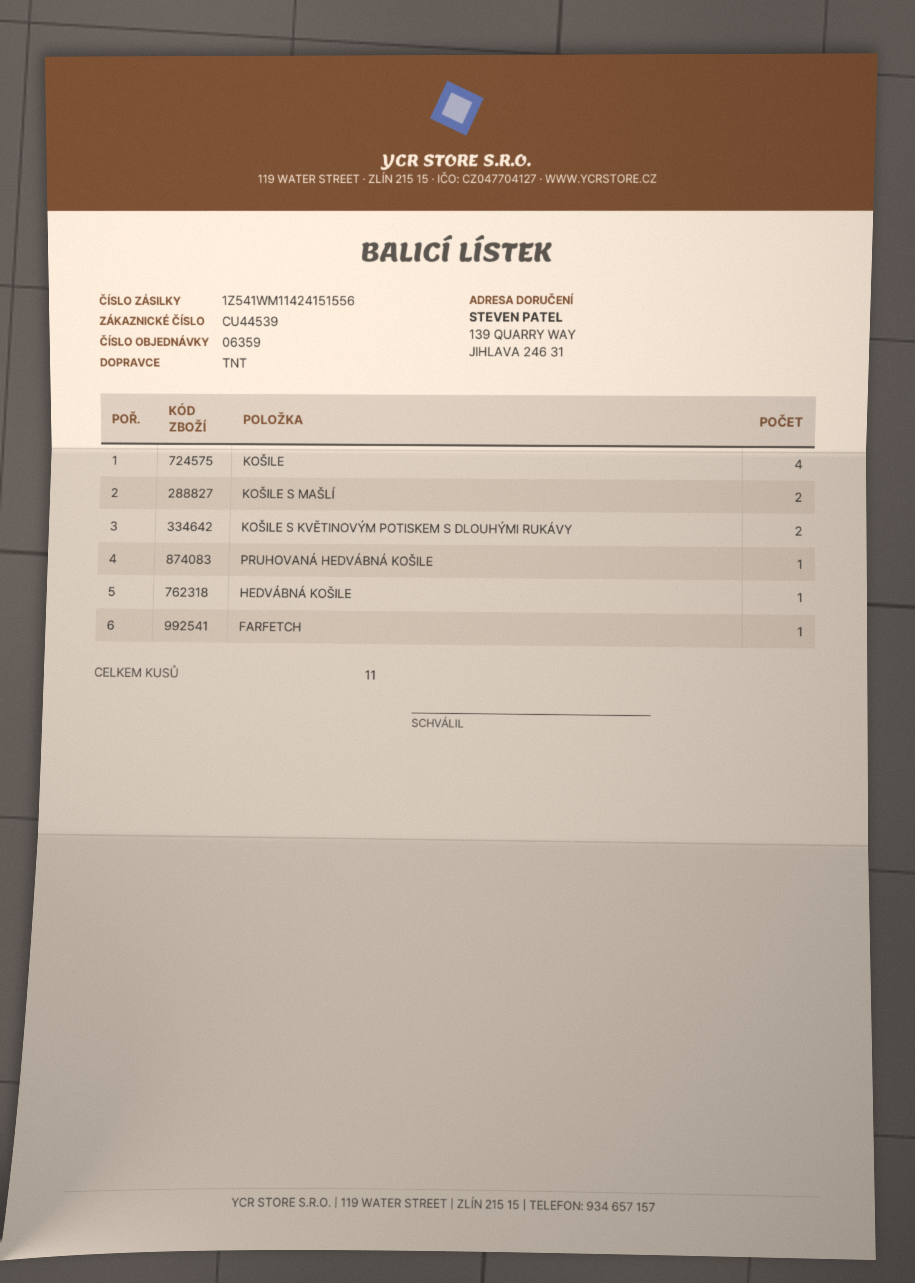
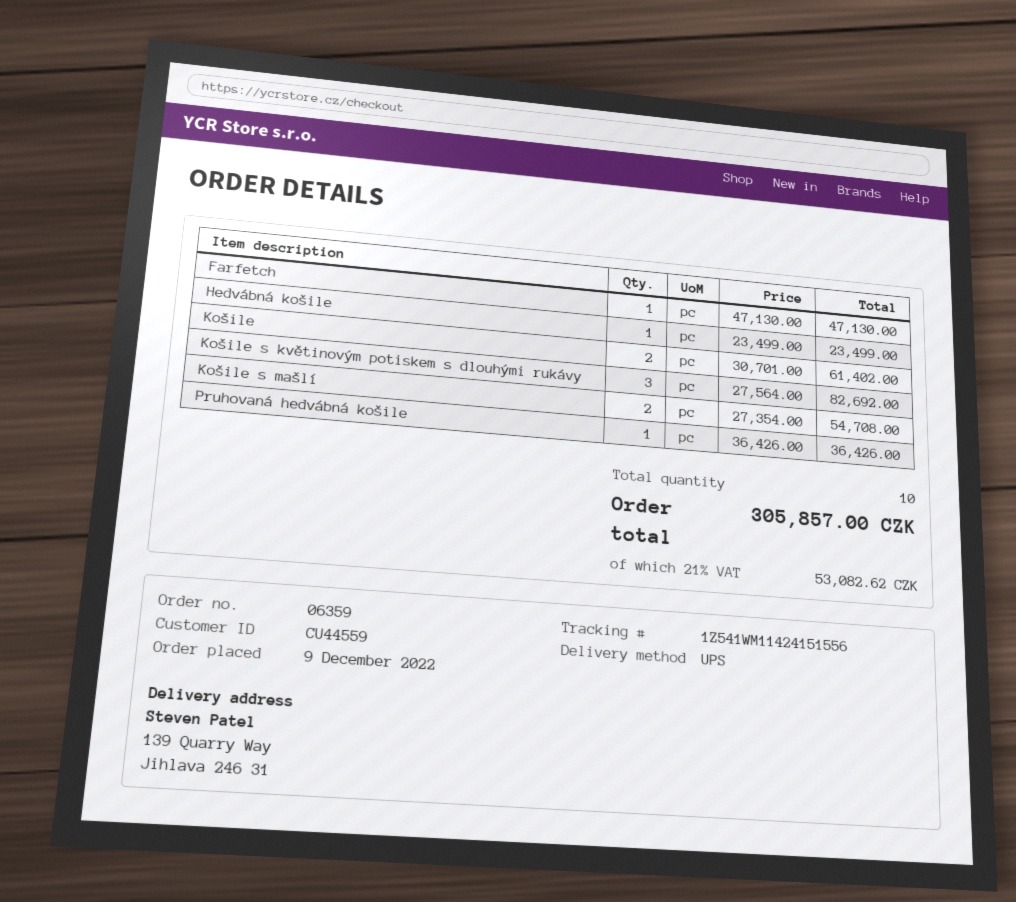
customer number: CU44539 -> CU44559
shipping method: TNT -> UPS
KOŠILE: 4 -> 2
KOŠILE S KVĚTINOVÝM POTISKEM S DLOUHÝMI RUKÁVY: 2 -> 3
total quantity: 11 -> 10

